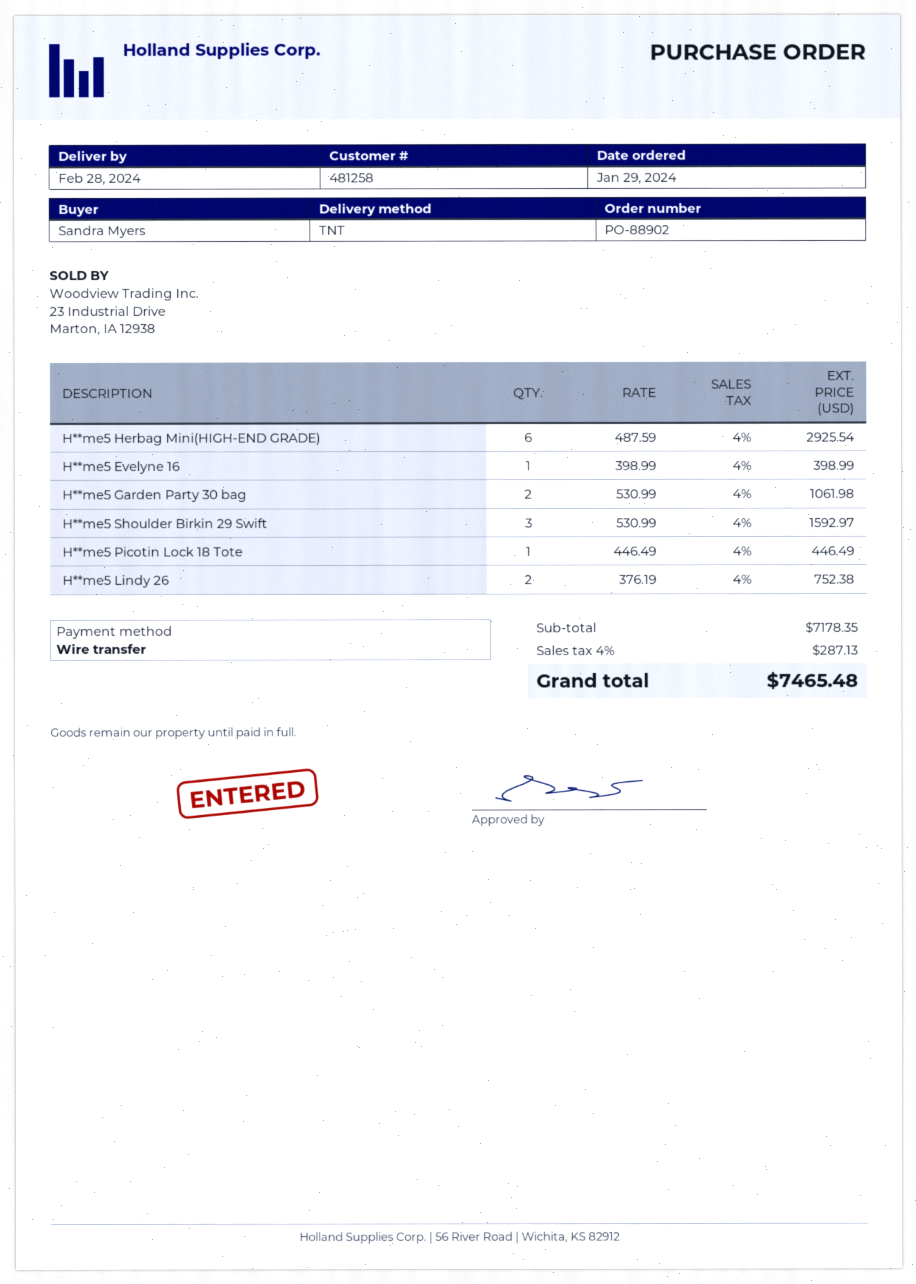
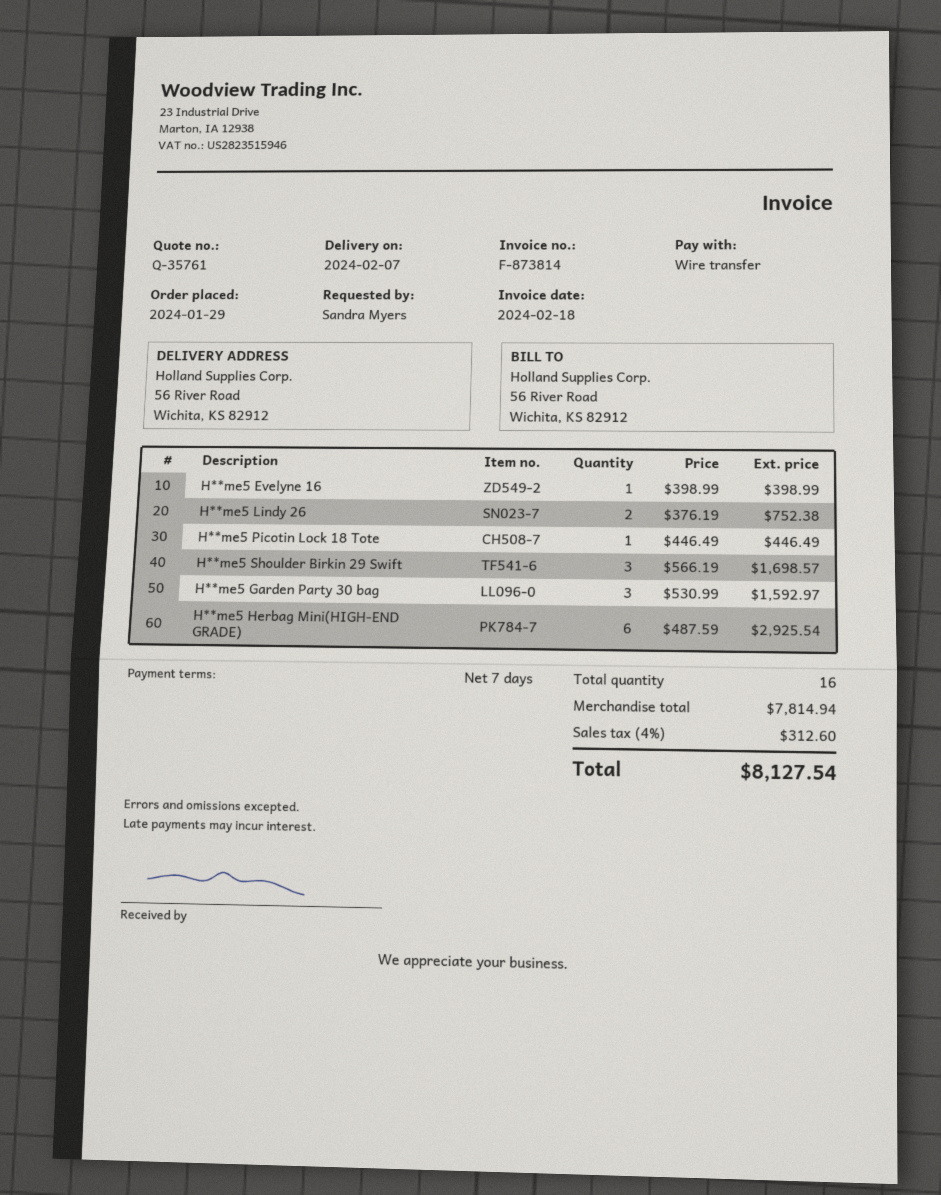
delivery date: 2024-02-28 -> 2024-02-07
H**me5 Garden Party 30 bag: 2 x 530.99 = 1061.98 -> 3 x 530.99 = 1592.97
H**me5 Shoulder Birkin 29 Swift: 3 x 530.99 = 1592.97 -> 3 x 566.19 = 1698.57
subtotal: 7178.35 -> 7814.94
tax: 4% = 287.13 -> 4% = 312.60
total: 7465.48 -> 8127.54

